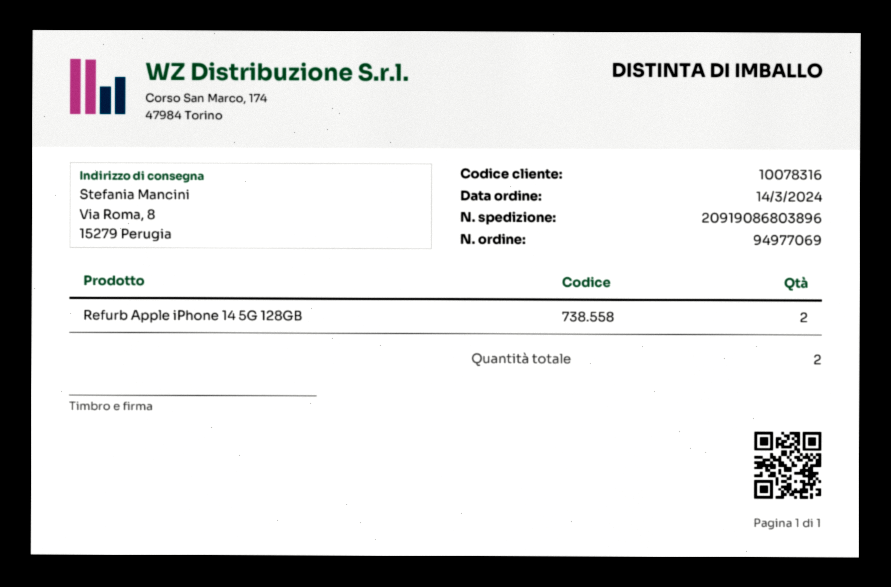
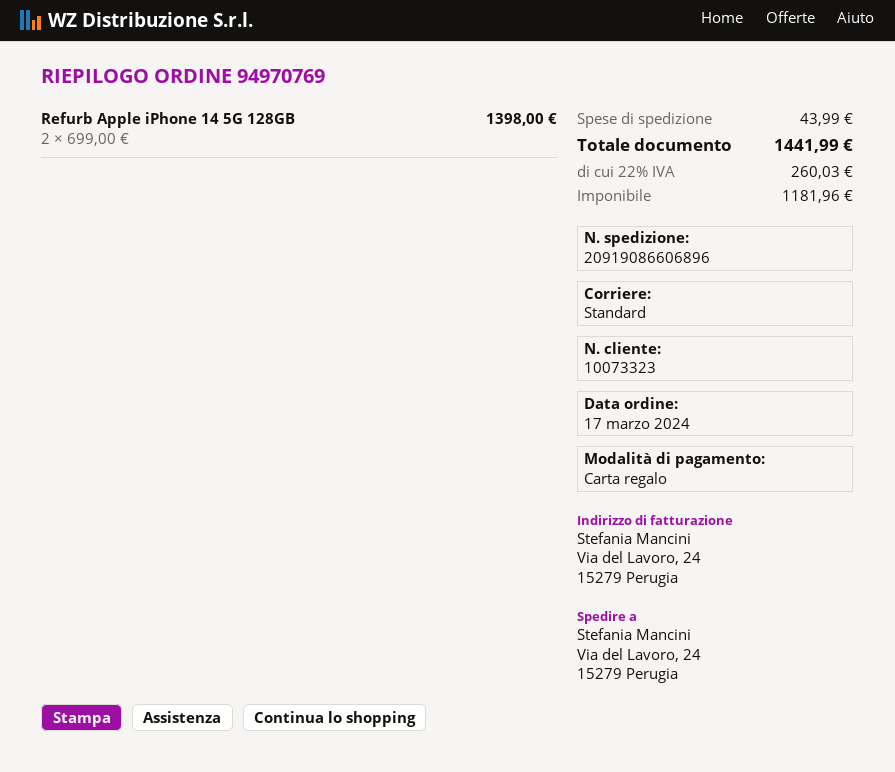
order number: 94977069 -> 94970769
order date: 2024-03-14 -> 2024-03-17
customer number: 10078316 -> 10073323
tracking number: 20919086803896 -> 20919086606896
ship to: Via Roma, 8, 15279 Perugia -> Via del Lavoro, 24, 15279 Perugia

